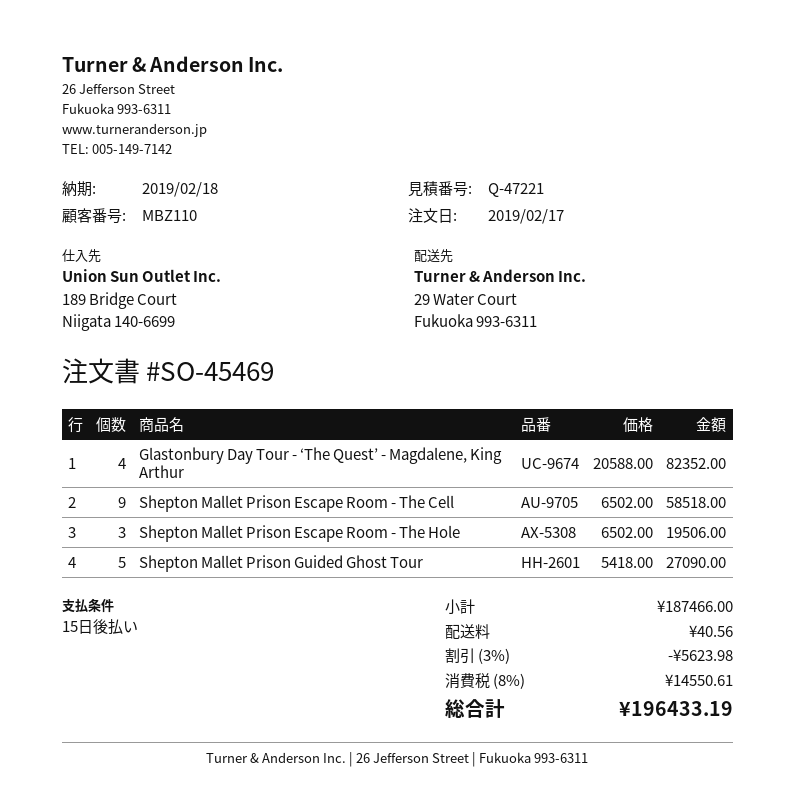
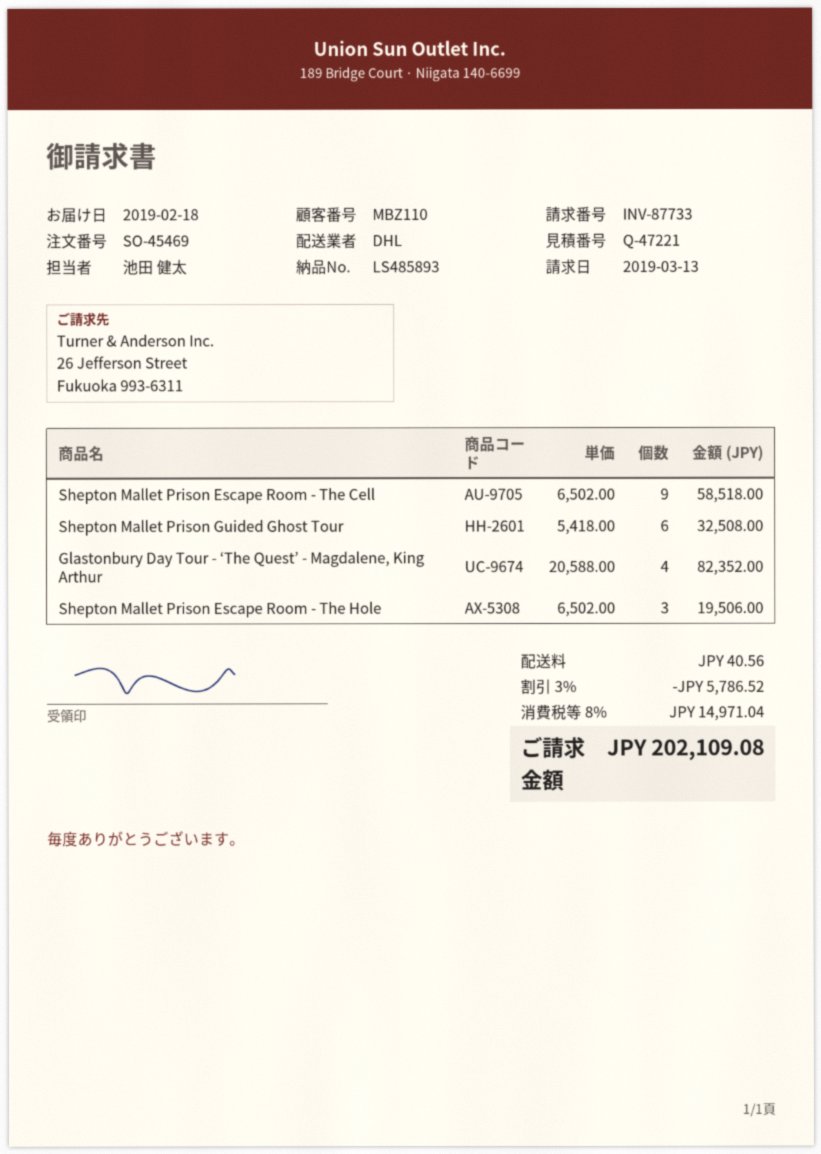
Shepton Mallet Prison Guided Ghost Tour: 5 x 5418.00 = 27090.00 -> 6 x 5418.00 = 32508.00
discount: 3% = 5623.98 -> 3% = 5786.52
tax: 8% = 14550.61 -> 8% = 14971.04
total: 196433.19 -> 202109.08

